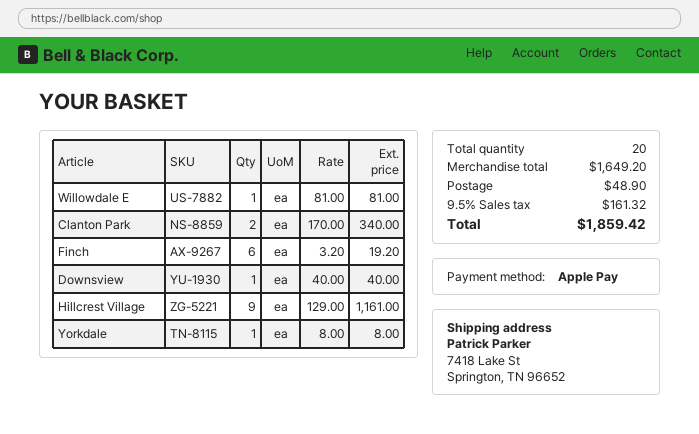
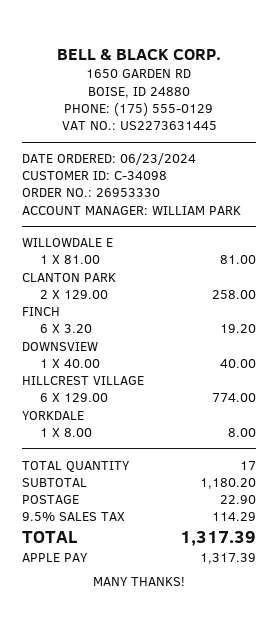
Clanton Park: 2 x 170.00 = 340.00 -> 2 x 129.00 = 258.00
Hillcrest Village: 9 x 129.00 = 1161.00 -> 6 x 129.00 = 774.00
total quantity: 20 -> 17
subtotal: 1649.20 -> 1180.20
shipping: 48.90 -> 22.90
tax: 9.5% = 161.32 -> 9.5% = 114.29
total: 1859.42 -> 1317.39

